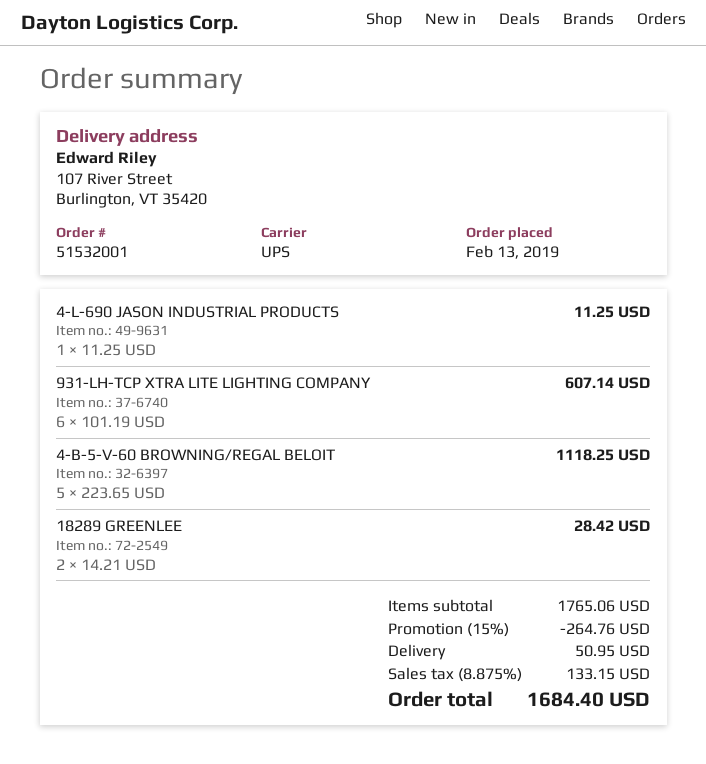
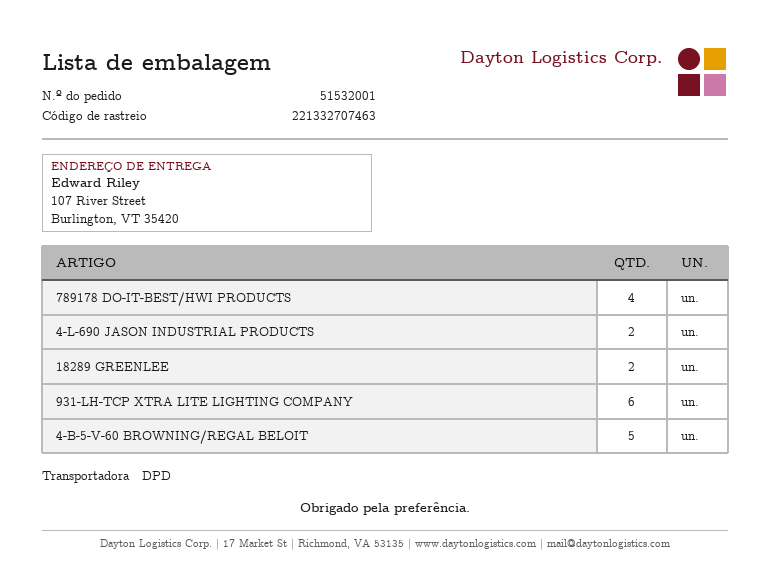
shipping method: UPS -> DPD
4-L-690 JASON INDUSTRIAL PRODUCTS: 1 -> 2
789178 DO-IT-BEST/HWI PRODUCTS: none -> 4

